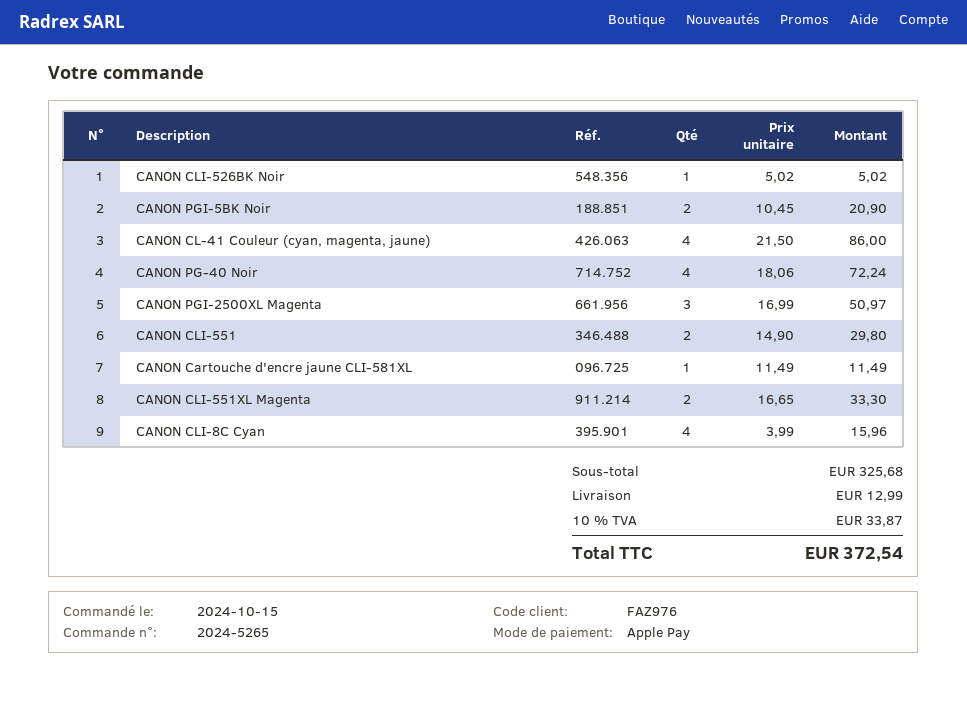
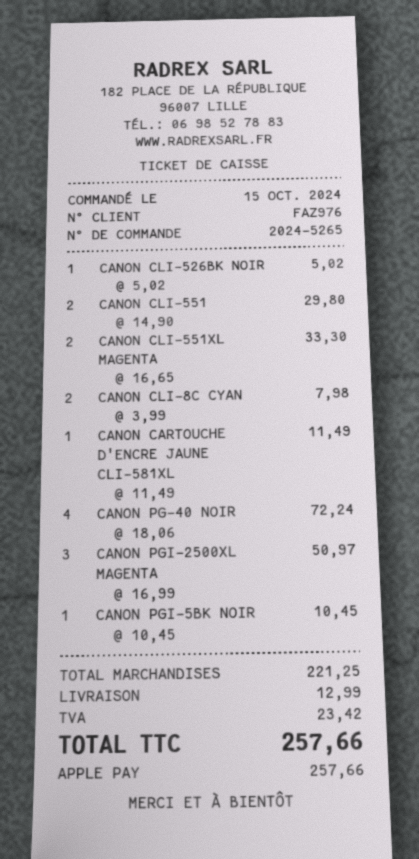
CANON PGI-5BK Noir: 2 x 10.45 = 20.90 -> 1 x 10.45 = 10.45
CANON CL-41 Couleur (cyan, magenta, jaune): 4 x 21.50 = 86.00 -> none
CANON CLI-8C Cyan: 4 x 3.99 = 15.96 -> 2 x 3.99 = 7.98
subtotal: 325.68 -> 221.25
tax: 33.87 -> 23.42
total: 372.54 -> 257.66

